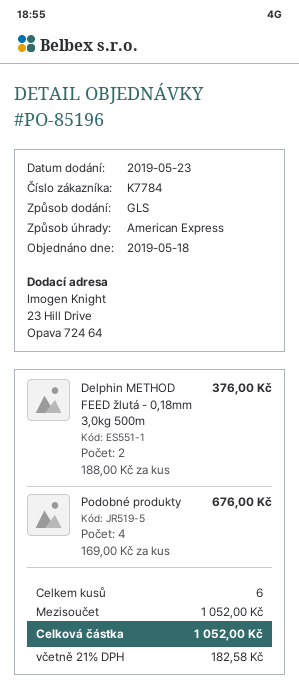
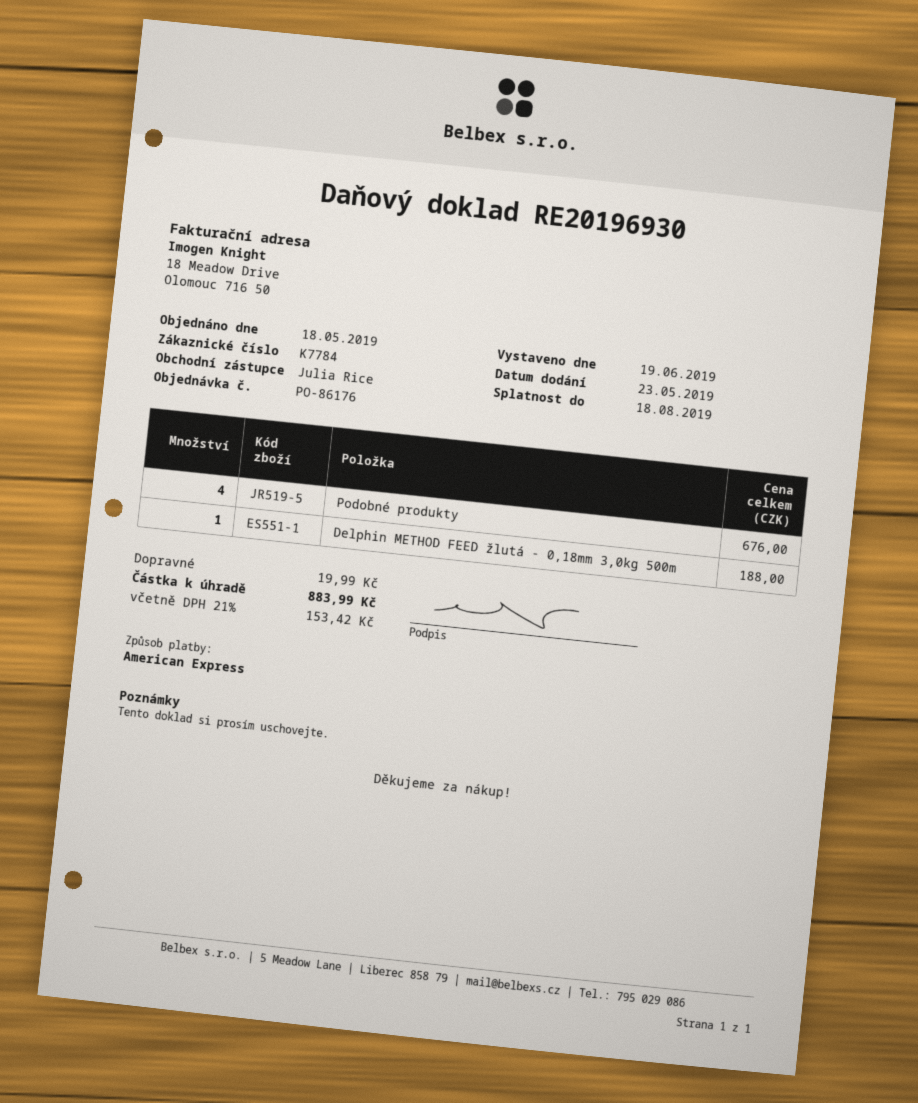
order number: PO-85196 -> PO-86176
Delphin METHOD FEED žlutá - 0,18mm 3,0kg 500m: 2 for 376.00 -> 1 for 188.00
shipping: none -> 19.99
tax: 21% = 182.58 -> 21% = 153.42
total: 1052.00 -> 883.99

